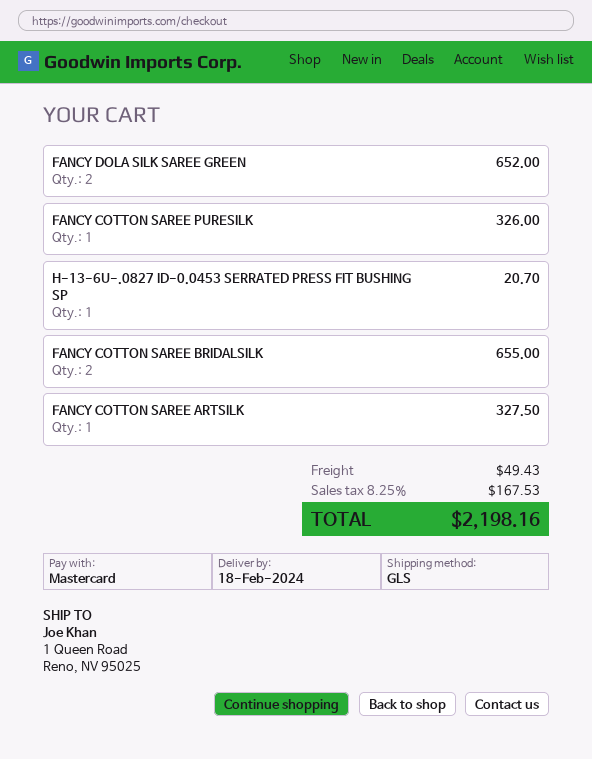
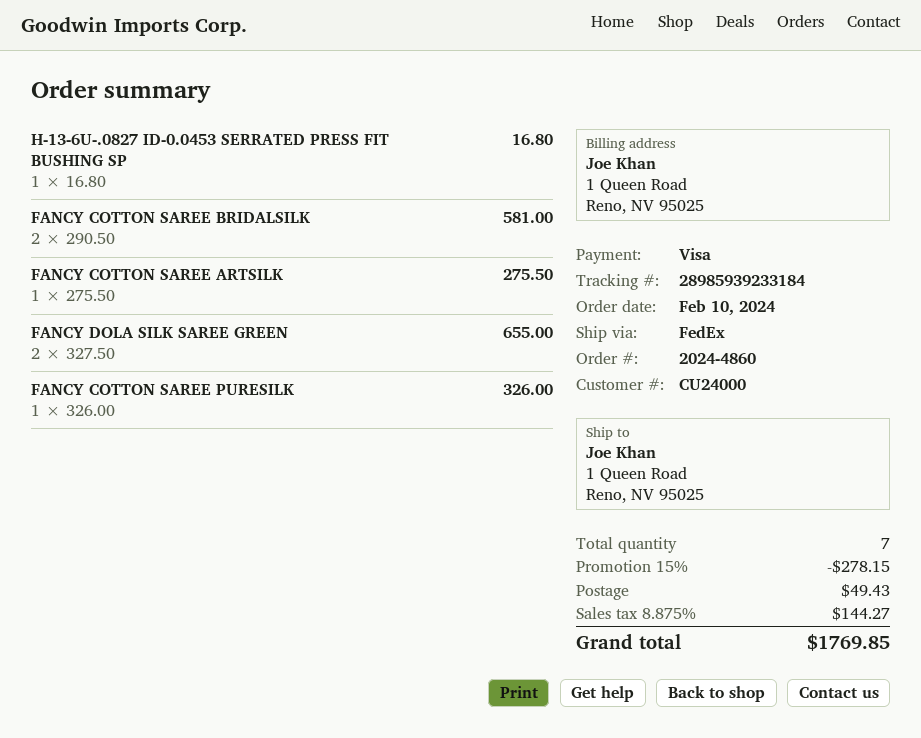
payment method: Mastercard -> Visa
shipping method: GLS -> FedEx
FANCY DOLA SILK SAREE GREEN: 2 for 652.00 -> 2 for 655.00
H-13-6U-.0827 ID-0.0453 SERRATED PRESS FIT BUSHING SP: 1 for 20.70 -> 1 for 16.80
FANCY COTTON SAREE BRIDALSILK: 2 for 655.00 -> 2 for 581.00
FANCY COTTON SAREE ARTSILK: 1 for 327.50 -> 1 for 275.50
discount: none -> 15% = 278.15
tax: 8.25% = 167.53 -> 8.875% = 144.27
total: 2198.16 -> 1769.85

